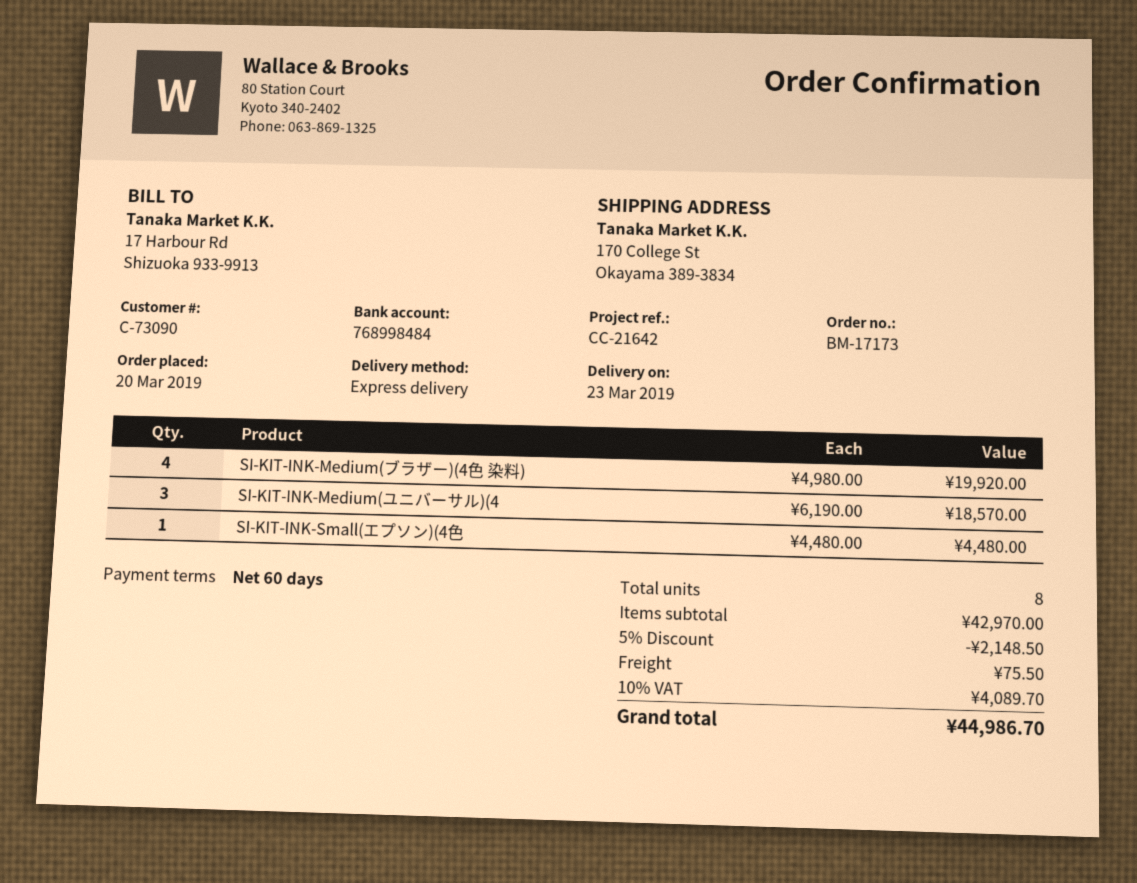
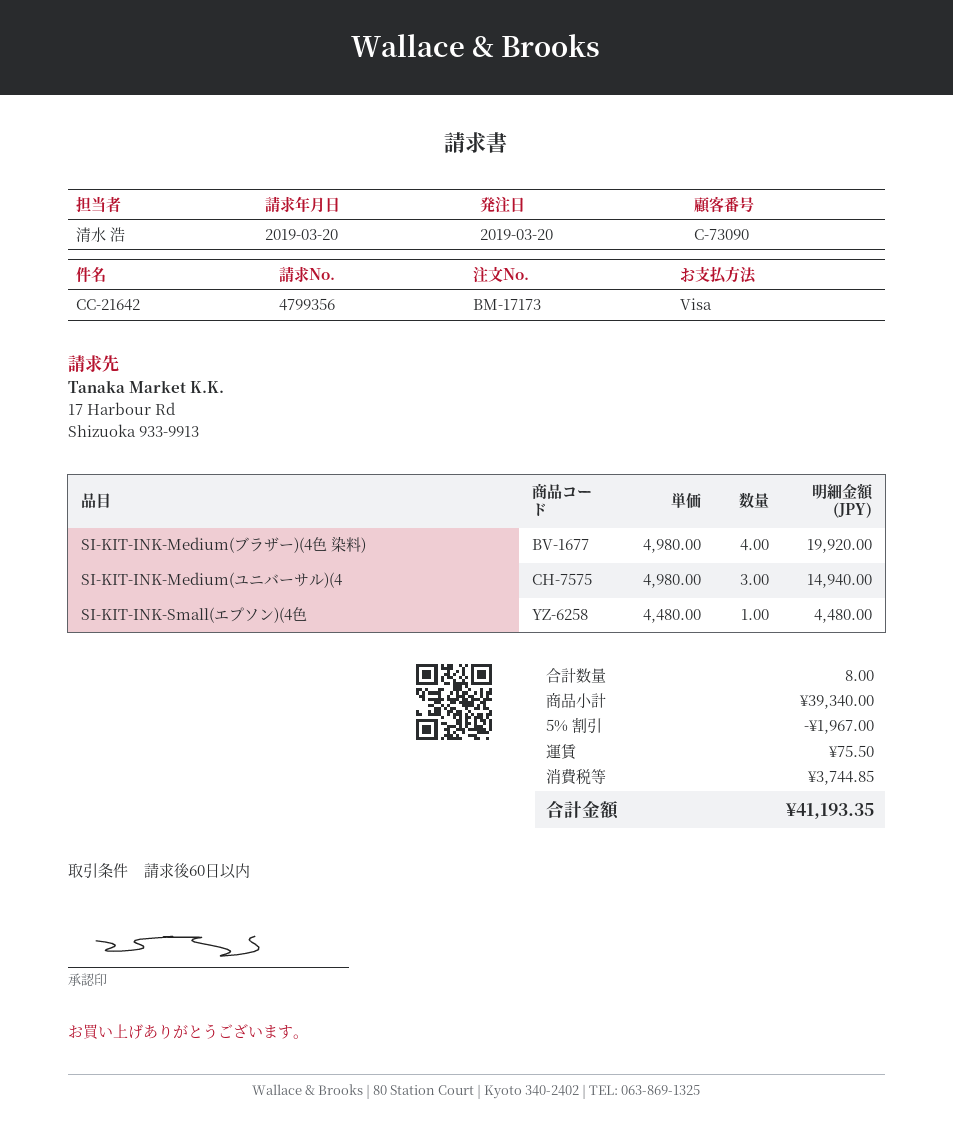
SI-KIT-INK-Medium(ユニバーサル)(4: 3 x 6190.00 = 18570.00 -> 3 x 4980.00 = 14940.00
subtotal: 42970.00 -> 39340.00
discount: 5% = 2148.50 -> 5% = 1967.00
tax: 4089.70 -> 3744.85
total: 44986.70 -> 41193.35

